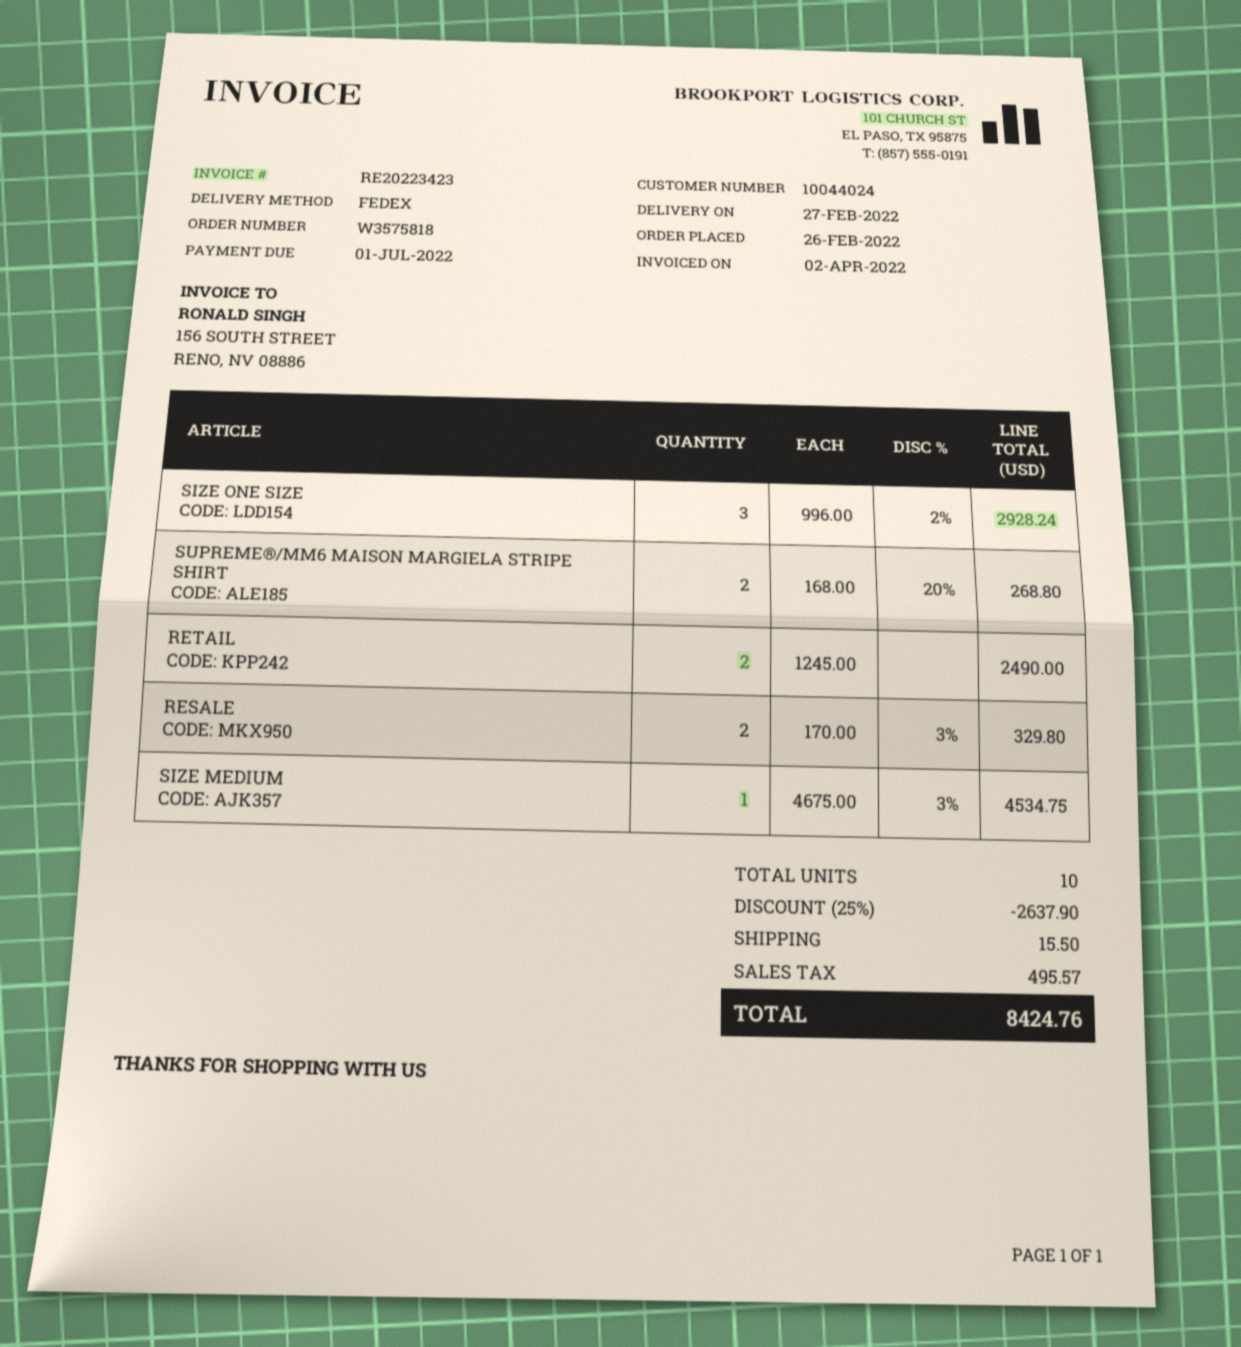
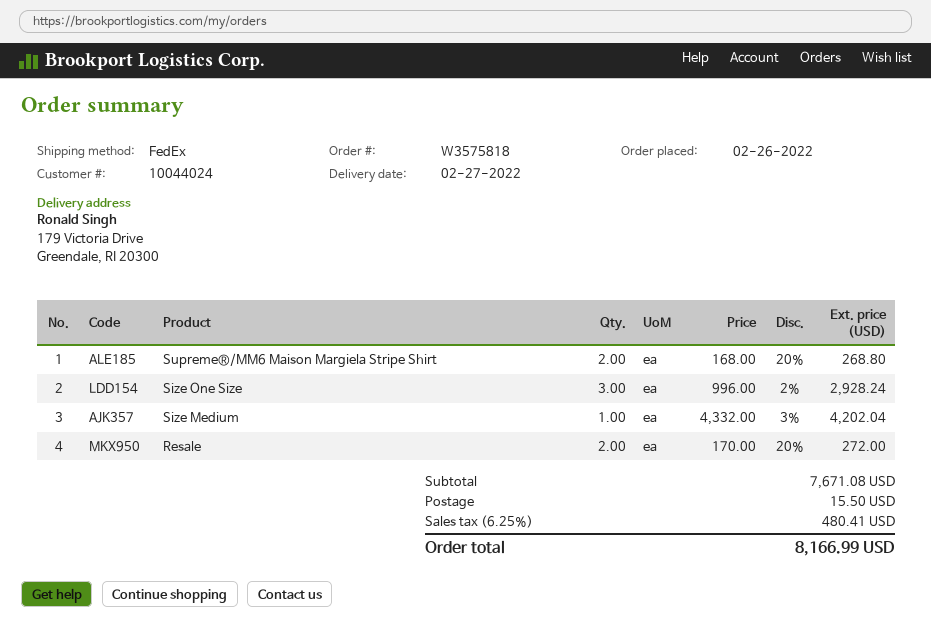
RETAIL: 2 x 1245.00 = 2490.00 -> none
RESALE: 2 x 170.00 - 3% = 329.80 -> 2 x 170.00 - 20% = 272.00
SIZE MEDIUM: 1 x 4675.00 - 3% = 4534.75 -> 1 x 4332.00 - 3% = 4202.04
discount: 25% = 2637.90 -> none
tax: 495.57 -> 480.41
total: 8424.76 -> 8166.99

